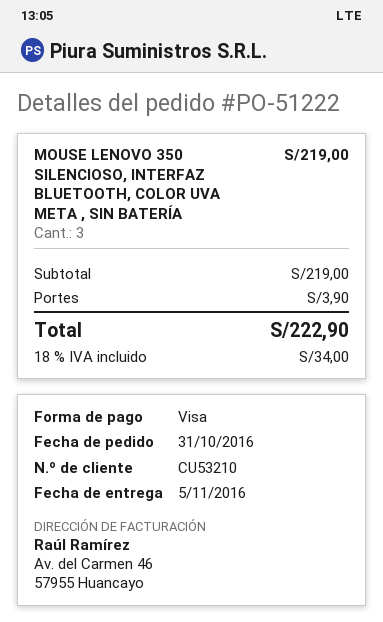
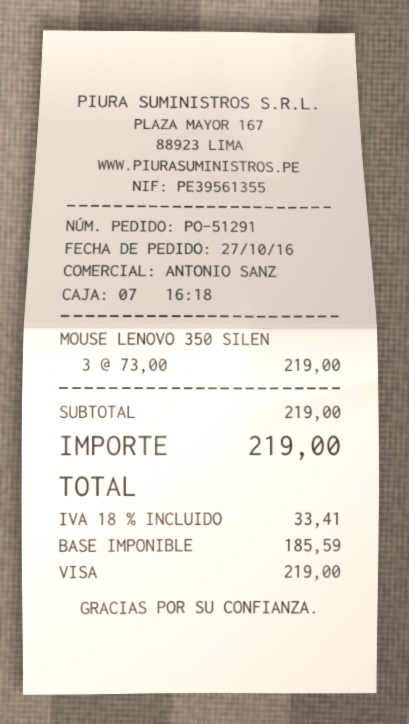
order number: PO-51222 -> PO-51291
order date: 2016-10-31 -> 2016-10-27
shipping: 3.90 -> none
tax: 18% = 34.00 -> 18% = 33.41
total: 222.90 -> 219.00

